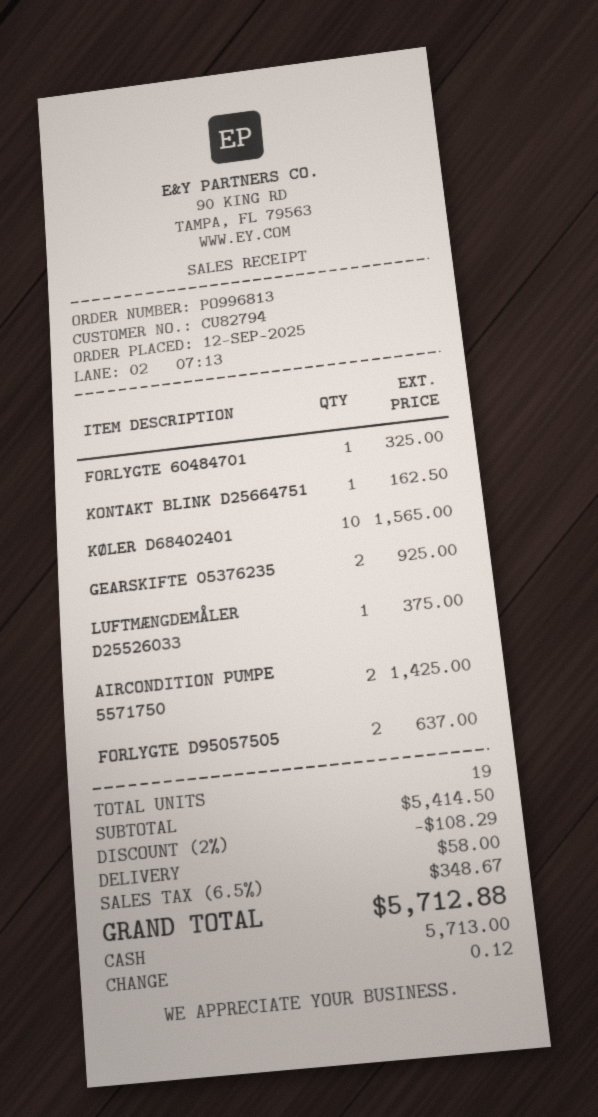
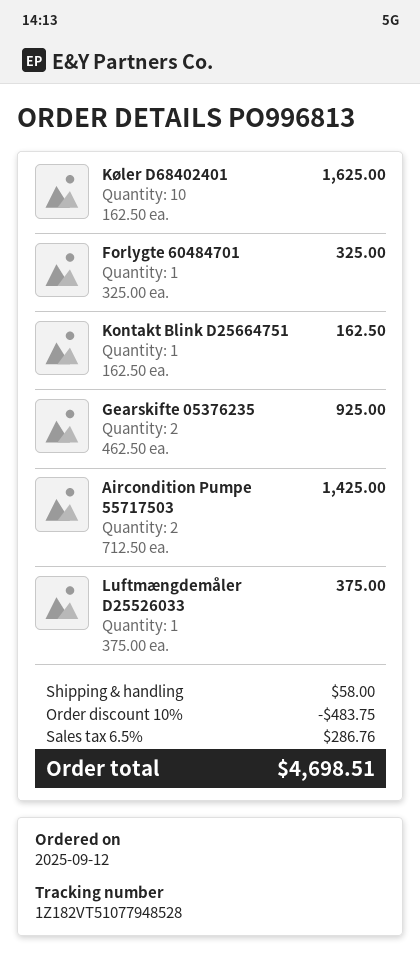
KØLER D68402401: 10 for 1565.00 -> 10 for 1625.00
FORLYGTE D95057505: 2 for 637.00 -> none
discount: 2% = 108.29 -> 10% = 483.75
tax: 6.5% = 348.67 -> 6.5% = 286.76
total: 5712.88 -> 4698.51

